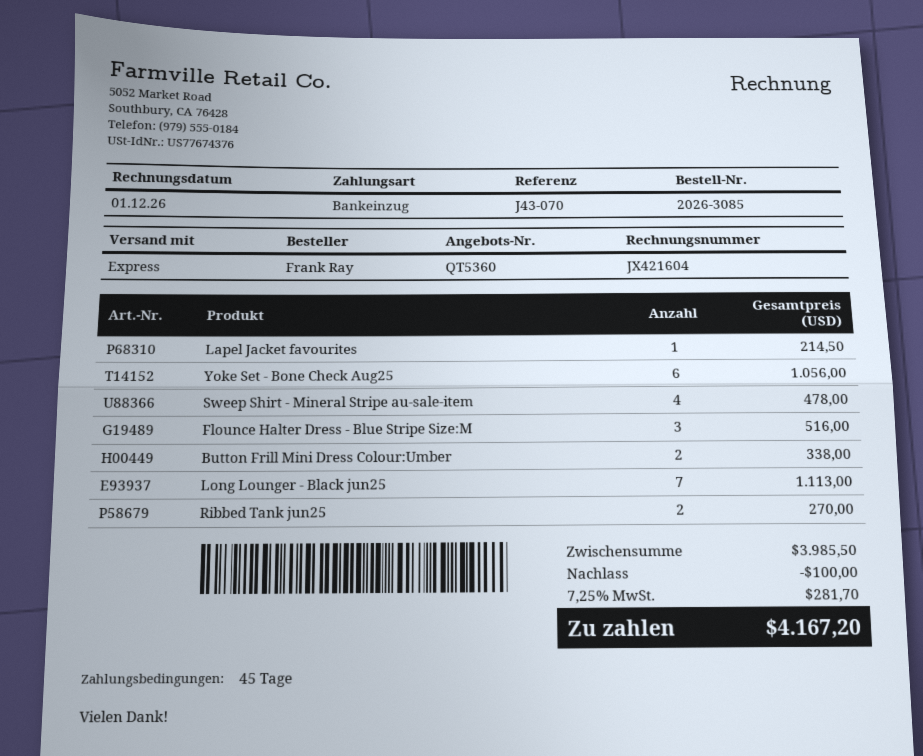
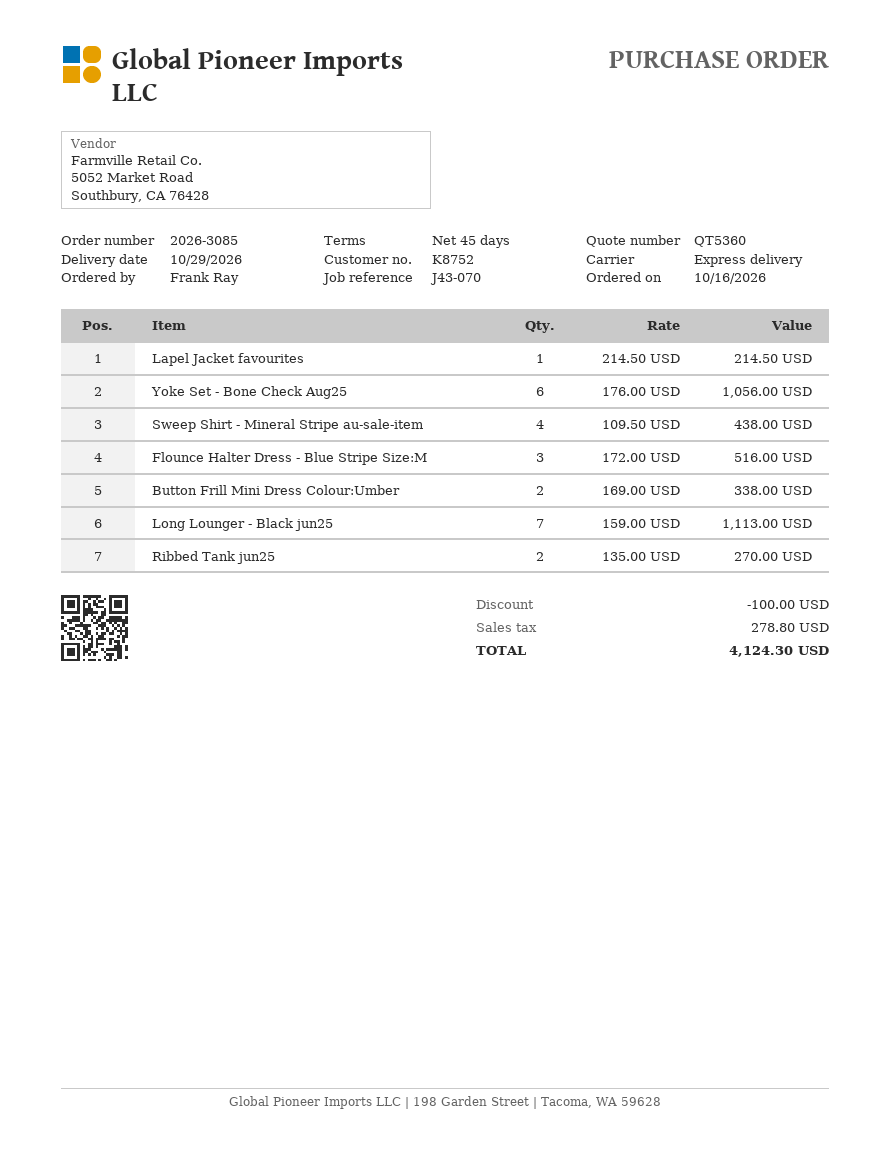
Sweep Shirt - Mineral Stripe au-sale-item: 4 for 478.00 -> 4 for 438.00
tax: 281.70 -> 278.80
total: 4167.20 -> 4124.30

